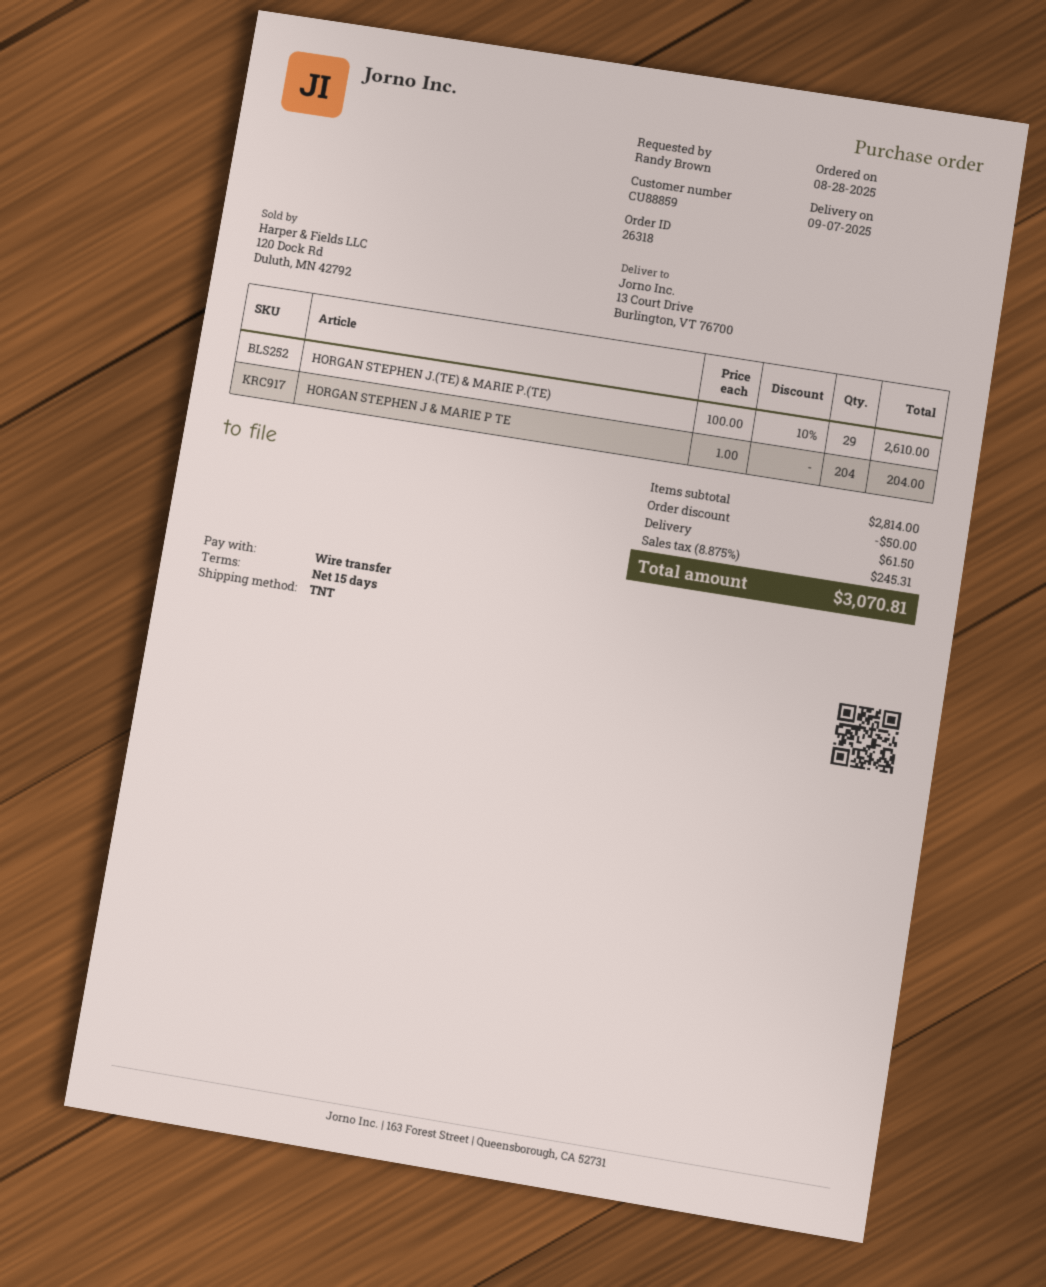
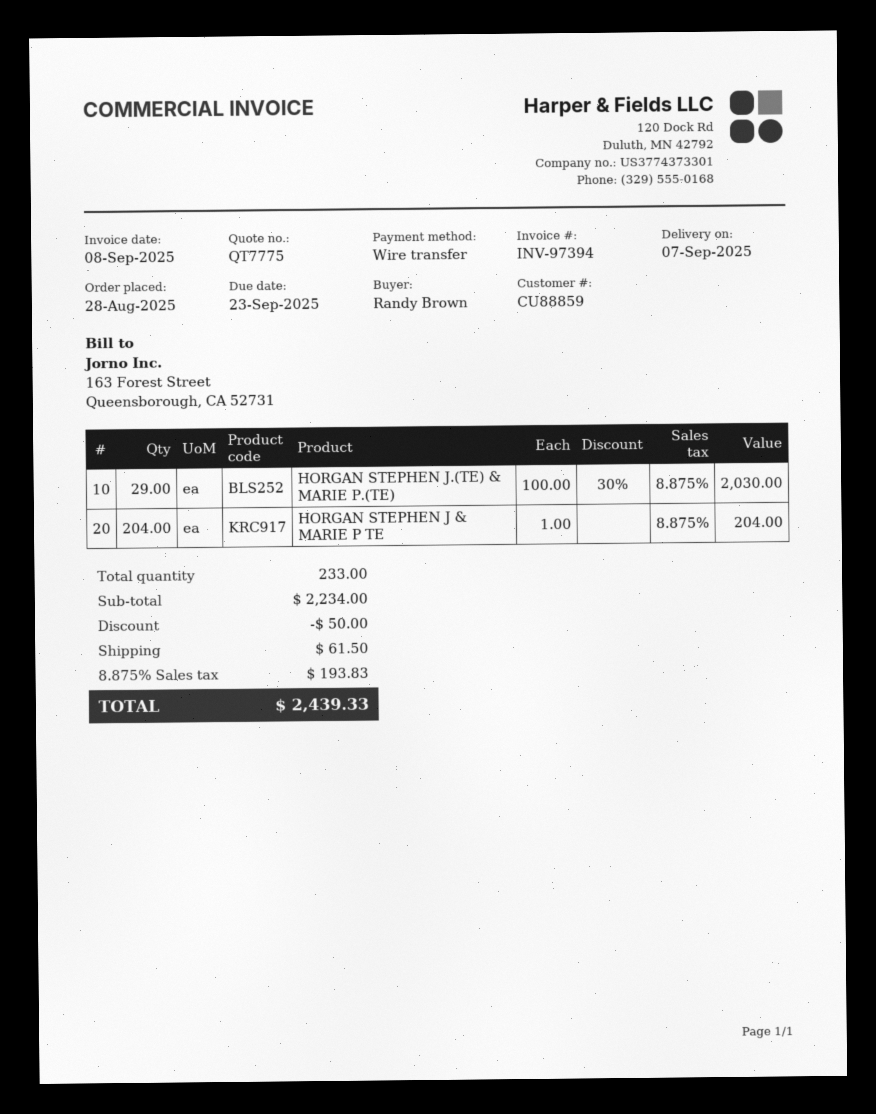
HORGAN STEPHEN J.(TE) & MARIE P.(TE): 29 x 100.00 - 10% = 2610.00 -> 29 x 100.00 - 30% = 2030.00
subtotal: 2814.00 -> 2234.00
tax: 8.875% = 245.31 -> 8.875% = 193.83
total: 3070.81 -> 2439.33

